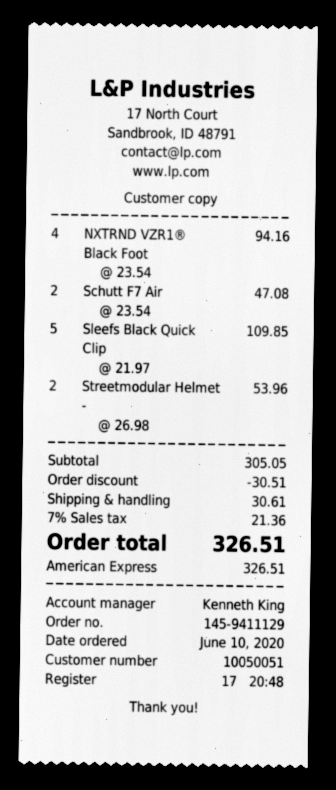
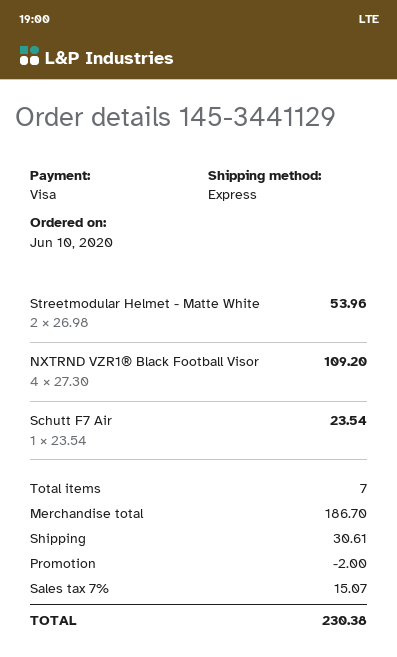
order number: 145-9411129 -> 145-3441129
payment method: American Express -> Visa
NXTRND VZR1® Black Foot: 4 x 23.54 = 94.16 -> 4 x 27.30 = 109.20
Schutt F7 Air: 2 x 23.54 = 47.08 -> 1 x 23.54 = 23.54
Sleefs Black Quick Clip: 5 x 21.97 = 109.85 -> none
subtotal: 305.05 -> 186.70
discount: 30.51 -> 2.00
tax: 7% = 21.36 -> 7% = 15.07
total: 326.51 -> 230.38

